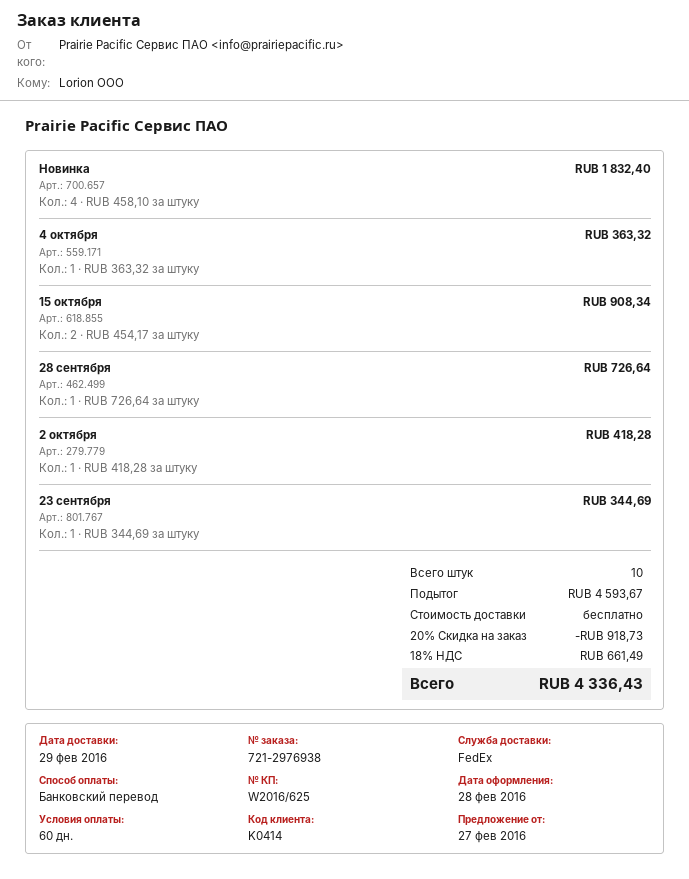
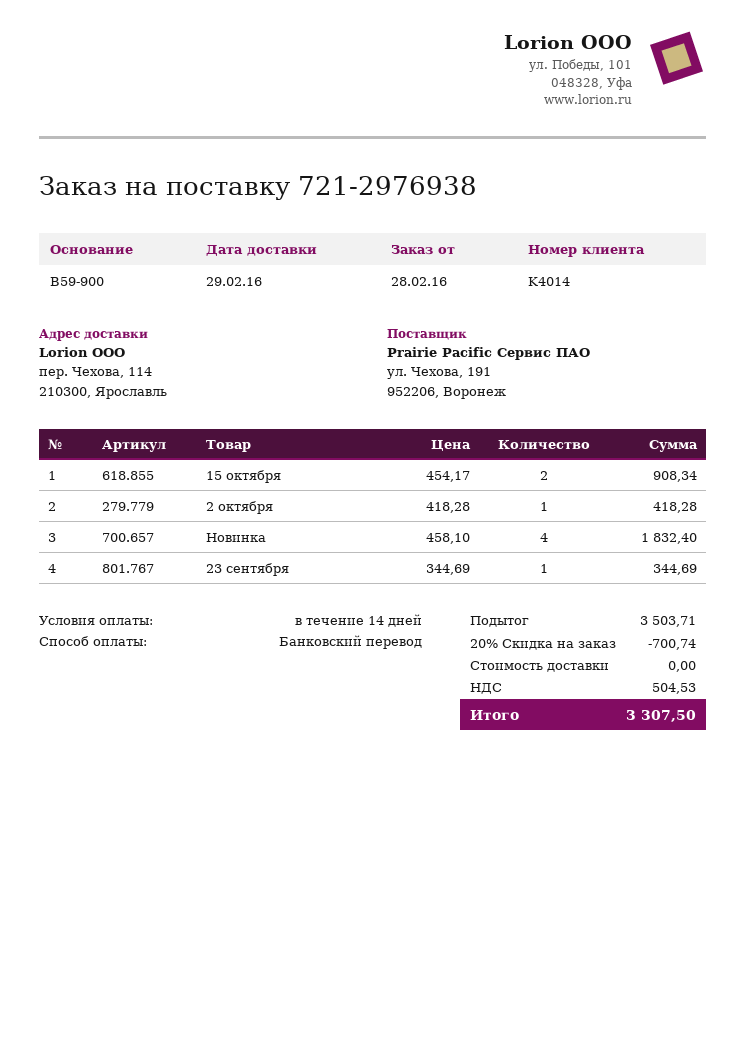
payment terms: 60 days -> 14 days
customer number: K0414 -> K4014
4 октября: 1 x 363.32 = 363.32 -> none
28 сентября: 1 x 726.64 = 726.64 -> none
subtotal: 4593.67 -> 3503.71
discount: 20% = 918.73 -> 20% = 700.74
tax: 661.49 -> 504.53
total: 4336.43 -> 3307.50

